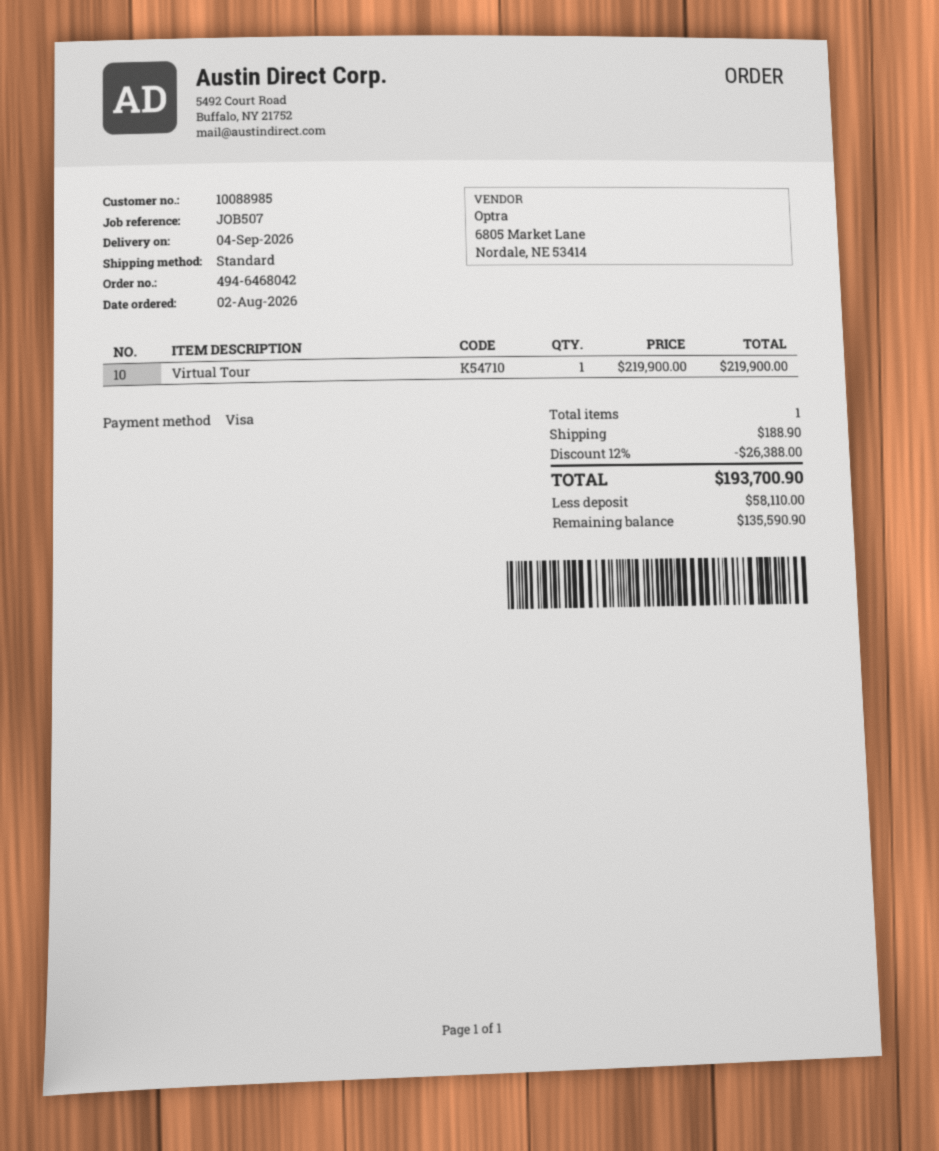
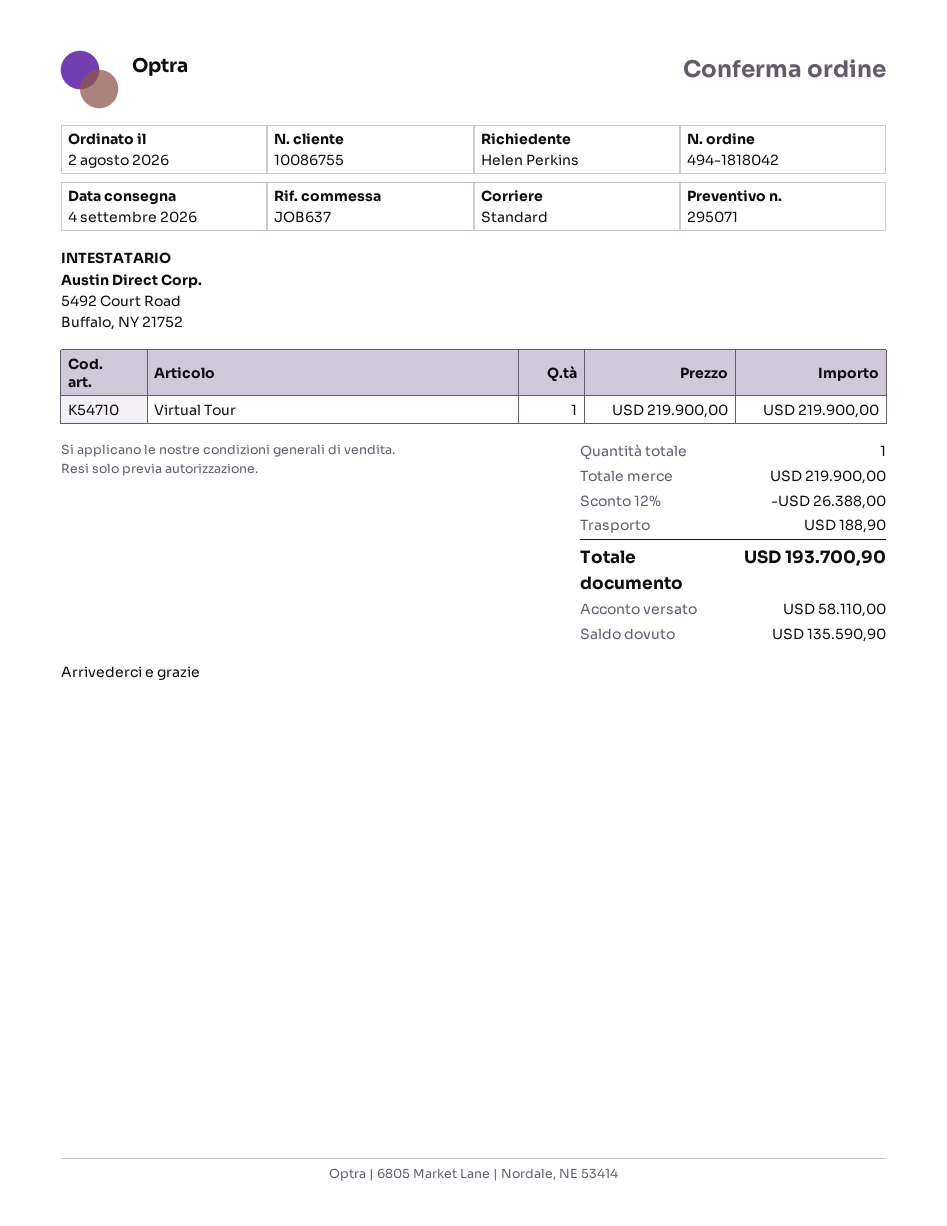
order number: 494-6468042 -> 494-1818042
customer number: 10088985 -> 10086755
reference: JOB507 -> JOB637

